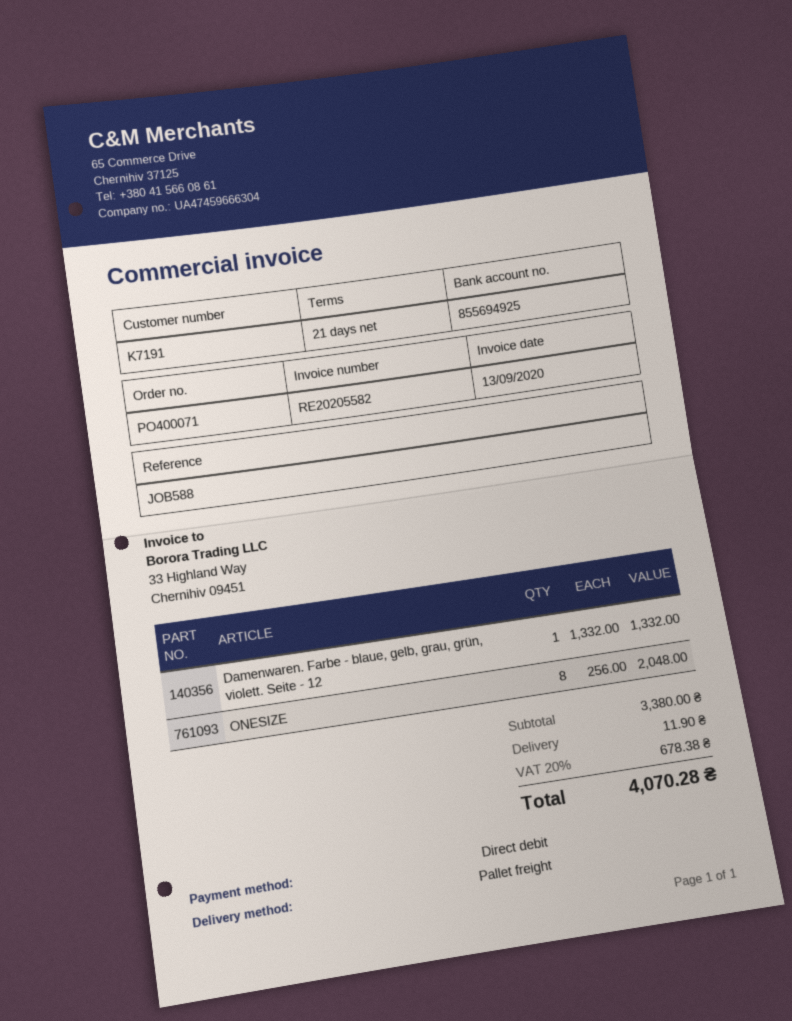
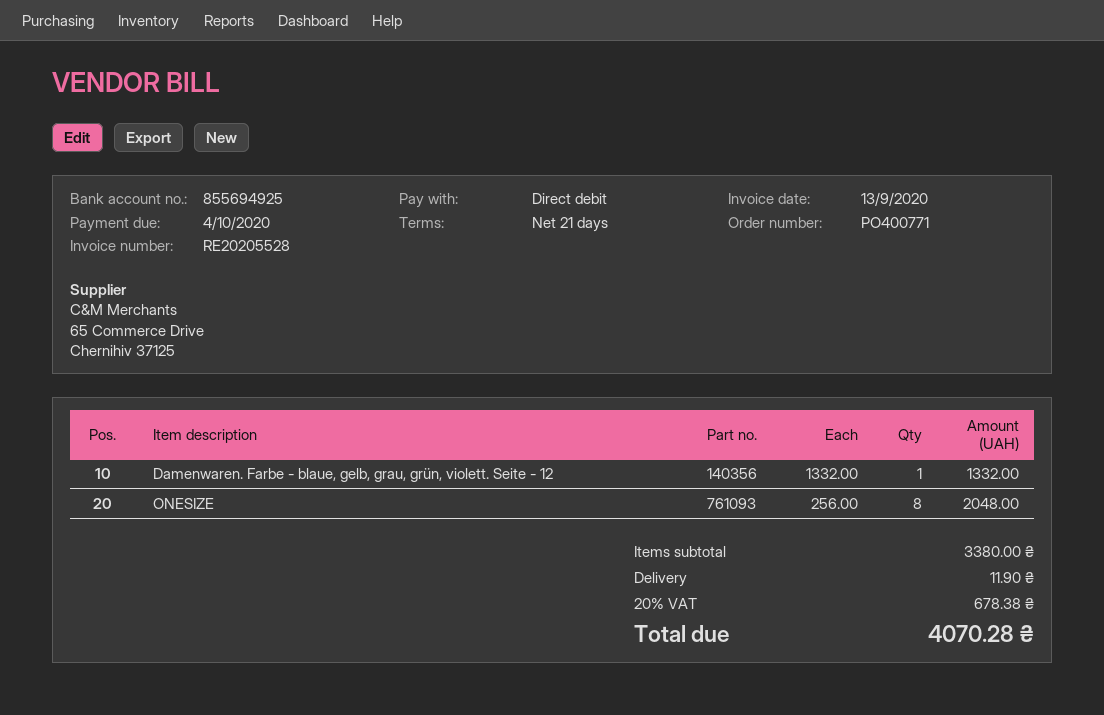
order number: PO400071 -> PO400771
invoice number: RE20205582 -> RE20205528

